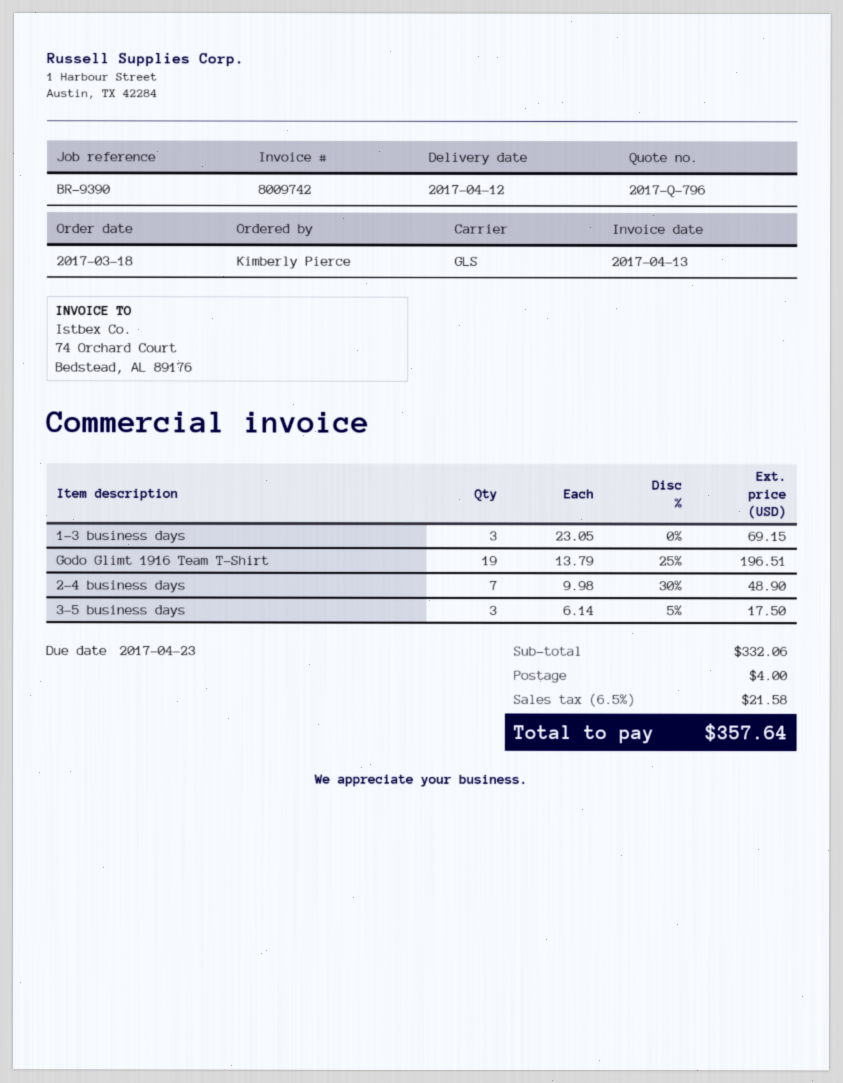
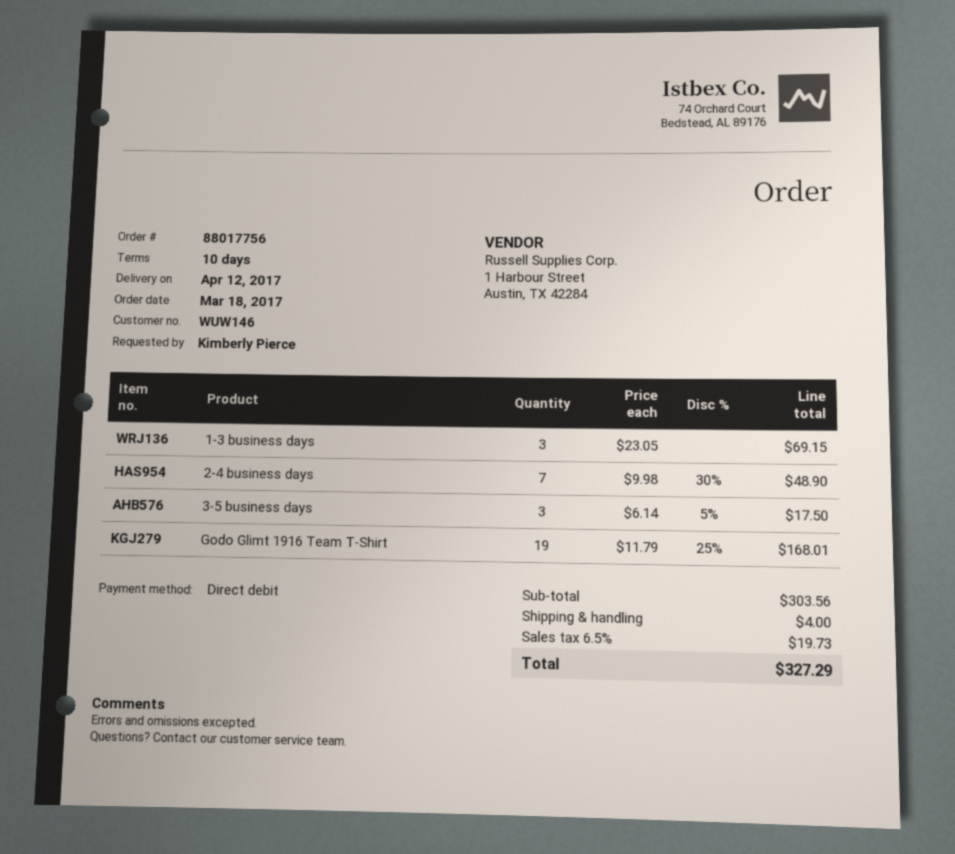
Godo Glimt 1916 Team T-Shirt: 19 x 13.79 - 25% = 196.51 -> 19 x 11.79 - 25% = 168.01
subtotal: 332.06 -> 303.56
tax: 6.5% = 21.58 -> 6.5% = 19.73
total: 357.64 -> 327.29

